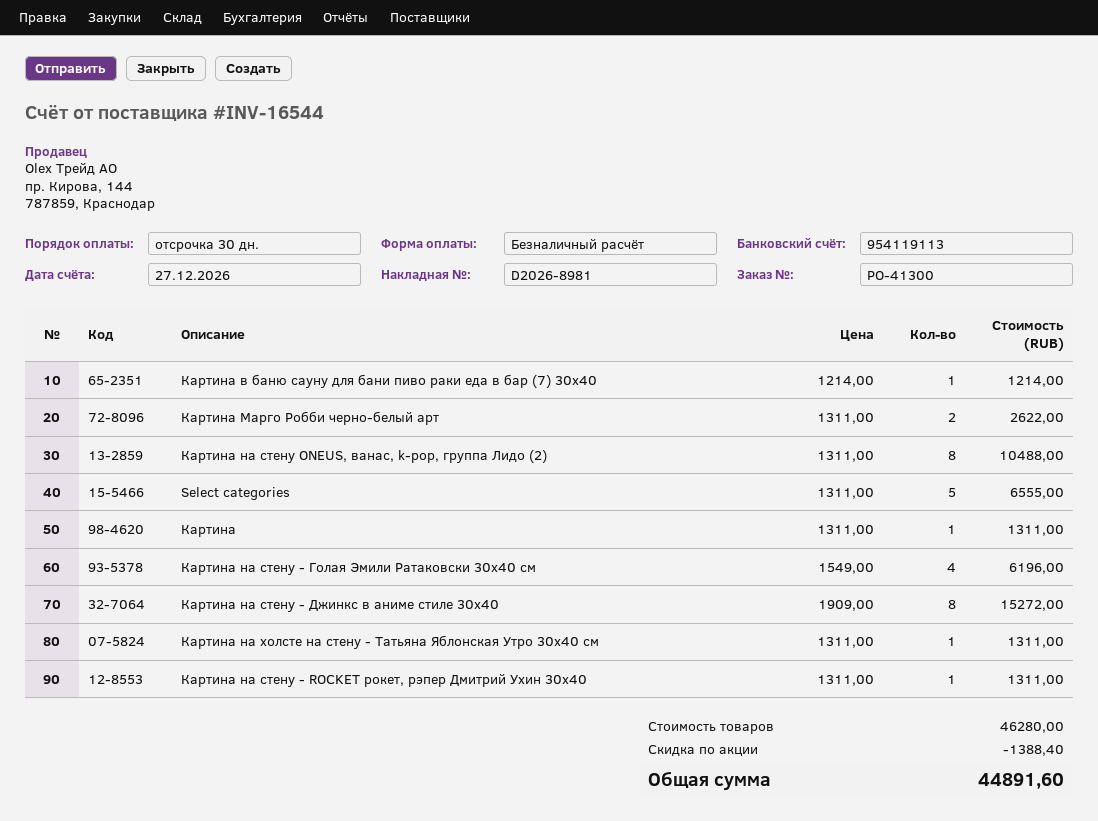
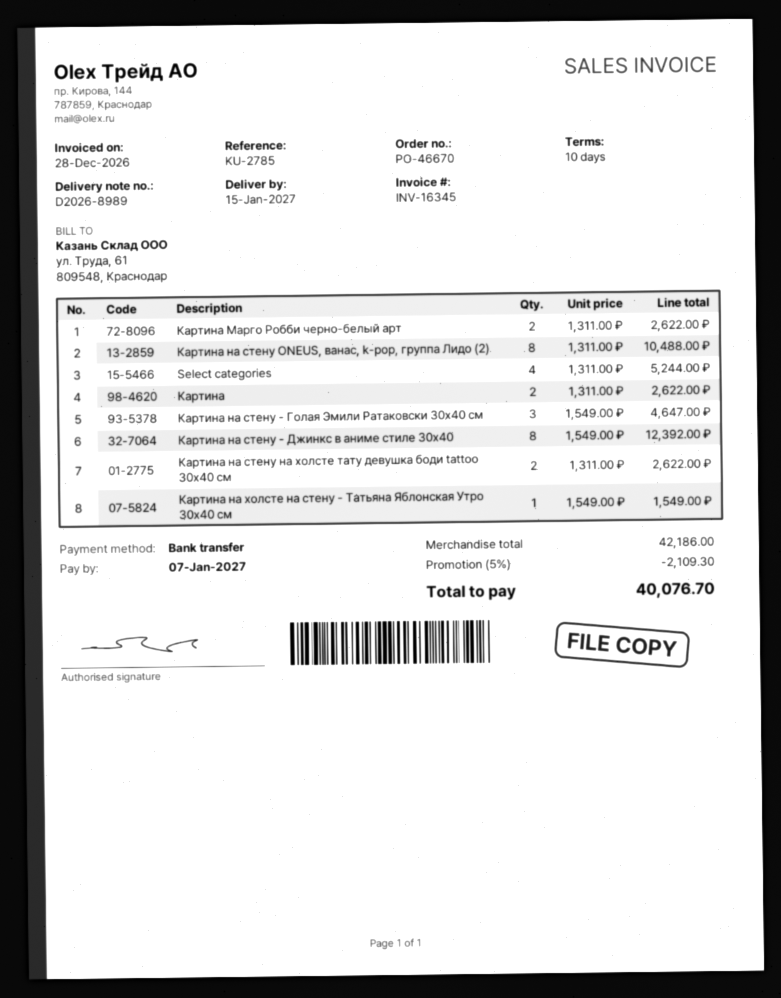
order number: PO-41300 -> PO-46670
delivery note number: D2026-8981 -> D2026-8989
invoice number: INV-16544 -> INV-16345
invoice date: 2026-12-27 -> 2026-12-28
payment terms: 30 days -> 10 days
Картина в баню сауну для бани пиво раки еда в бар (7) 30х40: 1 x 1214.00 = 1214.00 -> none
Select categories: 5 x 1311.00 = 6555.00 -> 4 x 1311.00 = 5244.00
Картина: 1 x 1311.00 = 1311.00 -> 2 x 1311.00 = 2622.00
Картина на стену - Голая Эмили Ратаковски 30х40 см: 4 x 1549.00 = 6196.00 -> 3 x 1549.00 = 4647.00
Картина на стену - Джинкс в аниме стиле 30х40: 8 x 1909.00 = 15272.00 -> 8 x 1549.00 = 12392.00
Картина на холсте на стену - Татьяна Яблонская Утро 30х40 см: 1 x 1311.00 = 1311.00 -> 1 x 1549.00 = 1549.00
Картина на стену - ROCKET рокет, рэпер Дмитрий Ухин 30х40: 1 x 1311.00 = 1311.00 -> none
Картина на стену на холсте тату девушка боди tattoo 30х40 см: none -> 2 x 1311.00 = 2622.00
subtotal: 46280.00 -> 42186.00
discount: 1388.40 -> 2109.30
total: 44891.60 -> 40076.70

